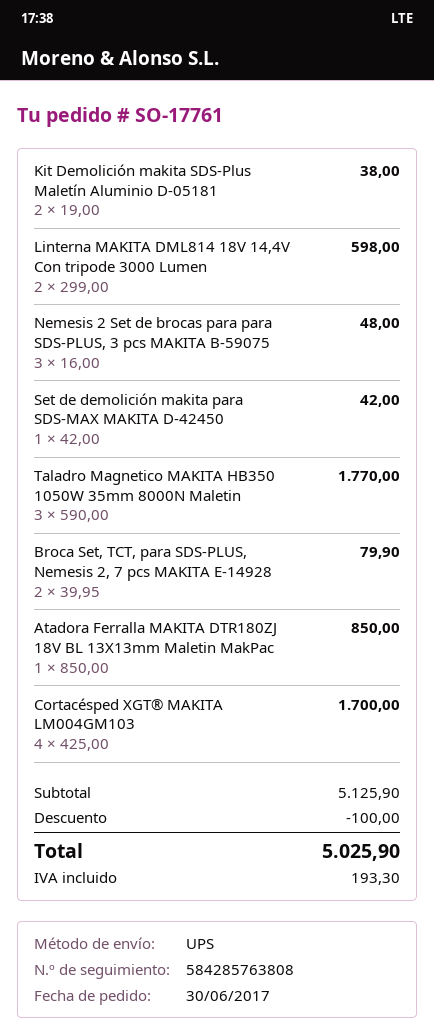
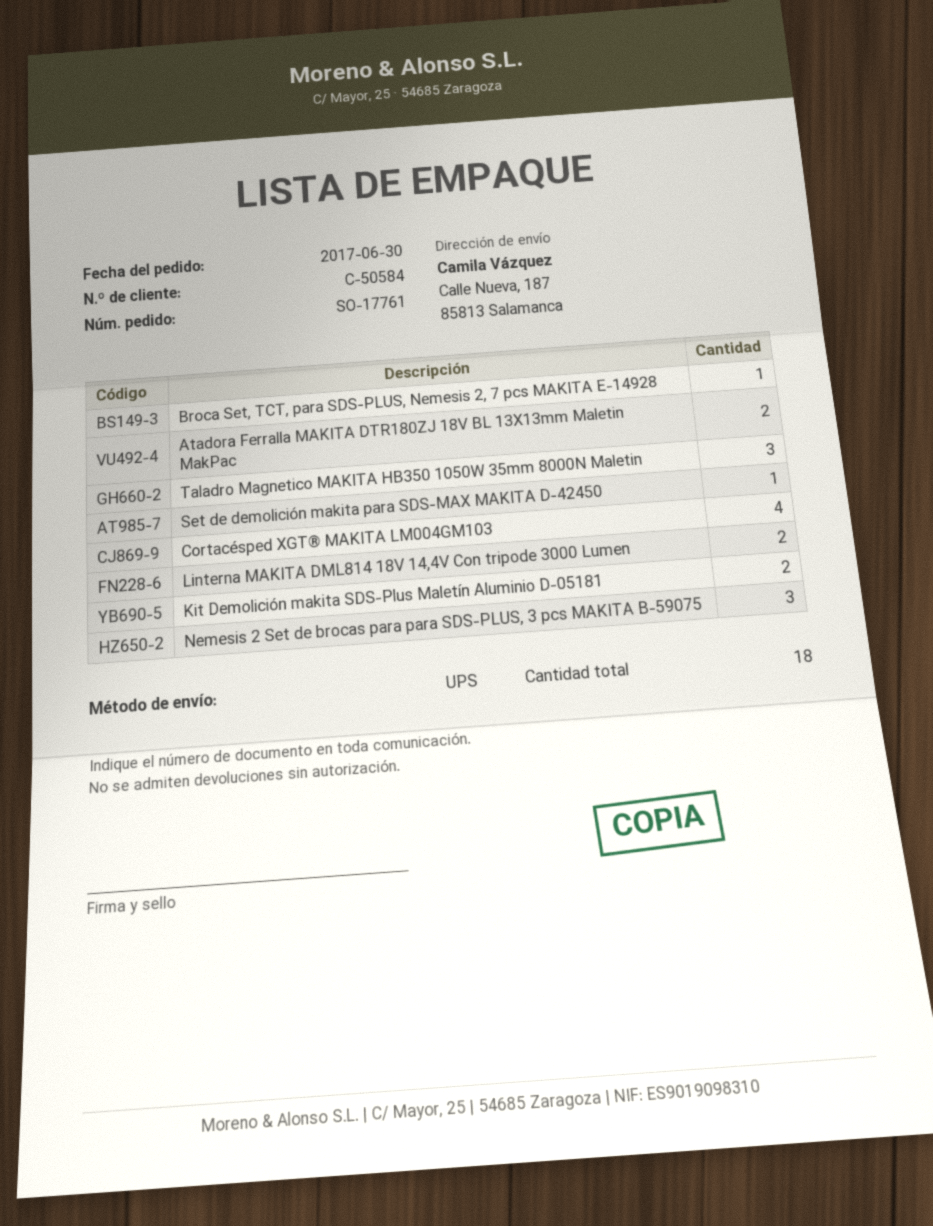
Broca Set, TCT, para SDS-PLUS, Nemesis 2, 7 pcs MAKITA E-14928: 2 -> 1
Atadora Ferralla MAKITA DTR180ZJ 18V BL 13X13mm Maletin MakPac: 1 -> 2

